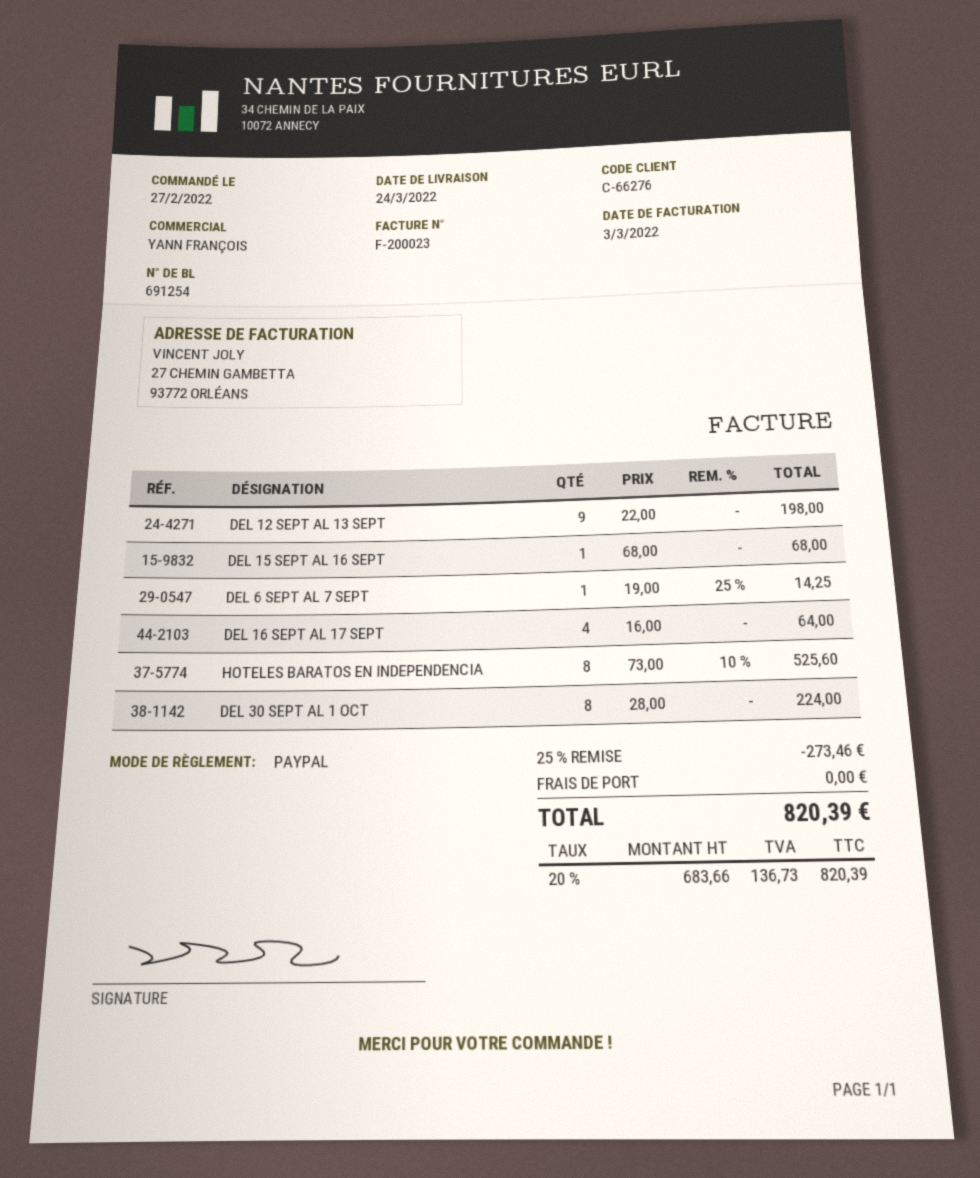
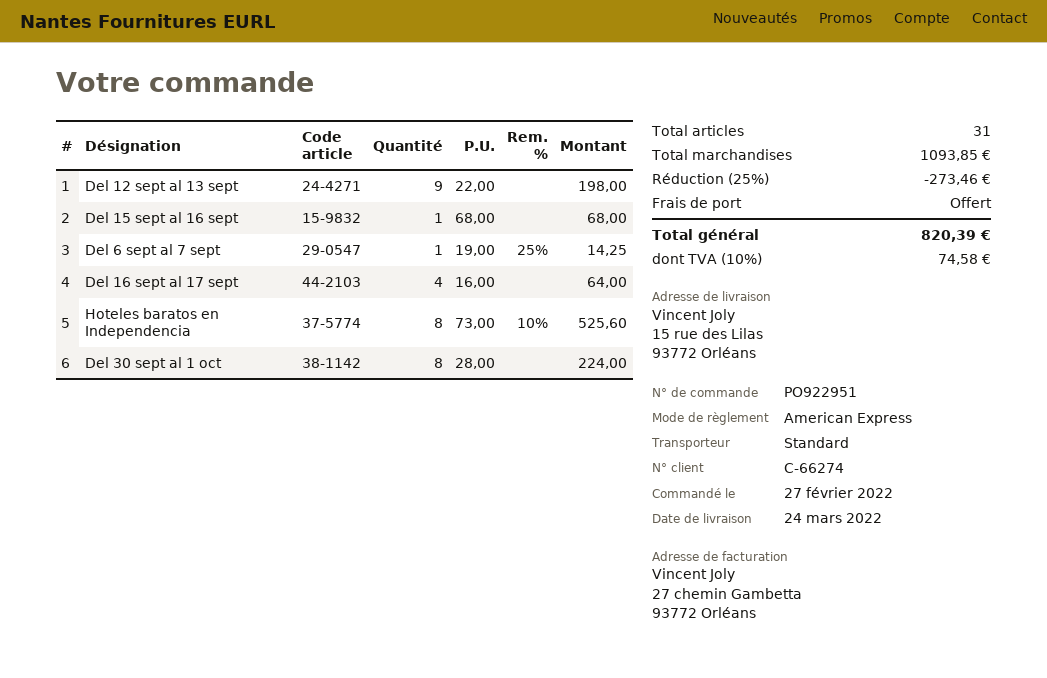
customer number: C-66276 -> C-66274
payment method: PayPal -> American Express
tax: 20% = 136.73 -> 10% = 74.58

